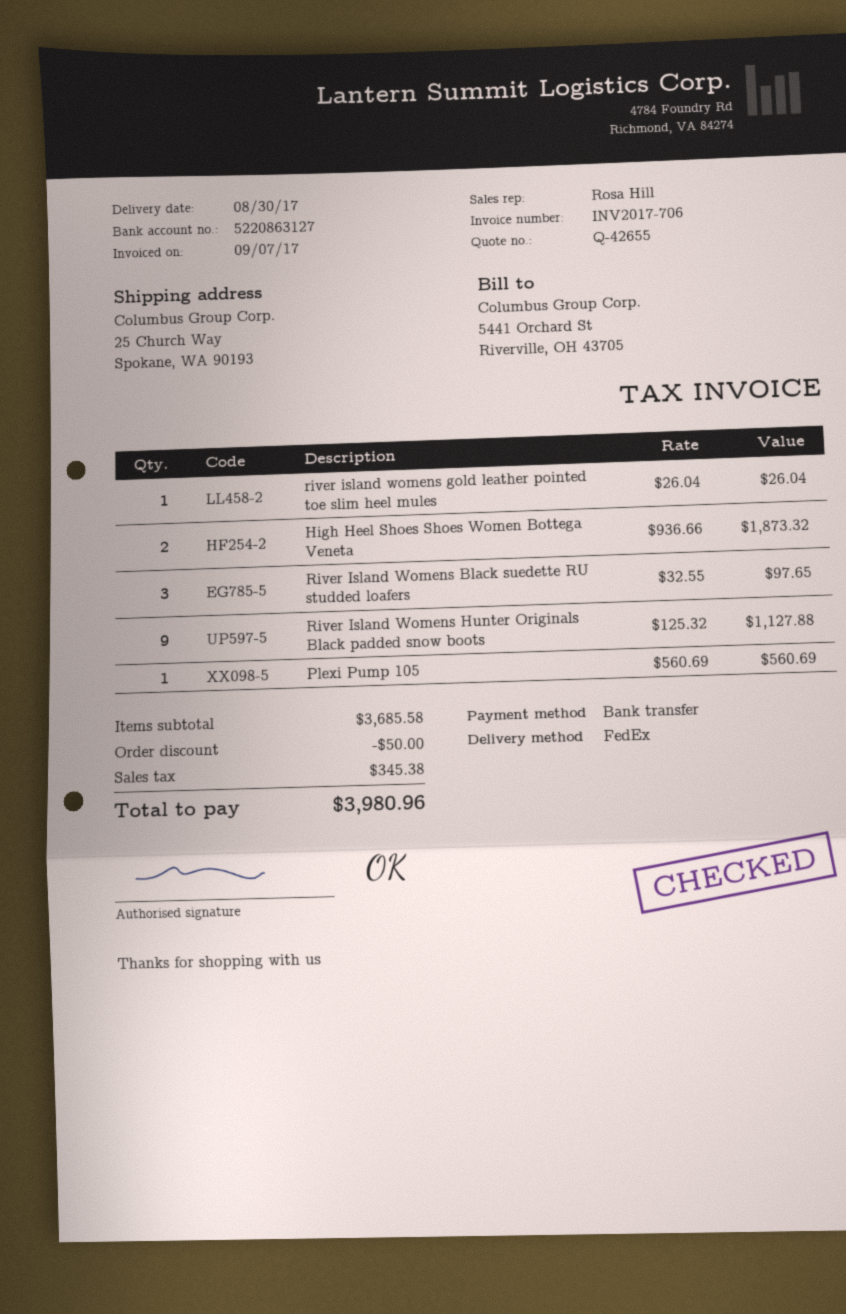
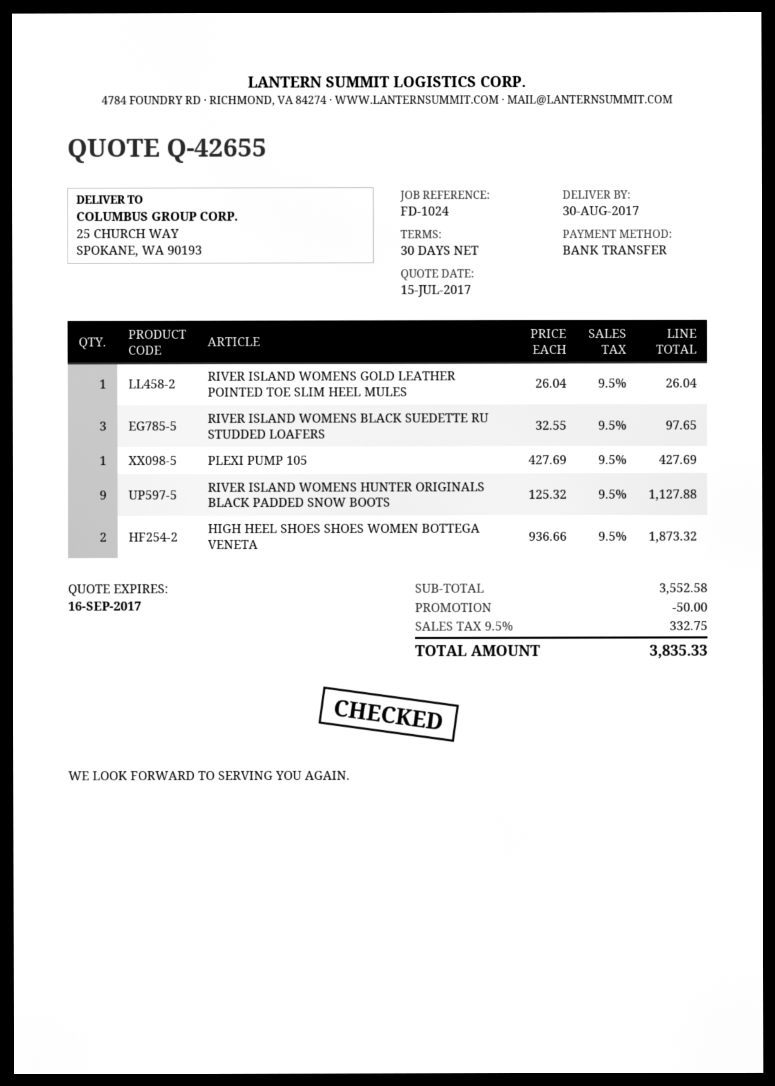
Plexi Pump 105: 1 x 560.69 = 560.69 -> 1 x 427.69 = 427.69
subtotal: 3685.58 -> 3552.58
tax: 345.38 -> 332.75
total: 3980.96 -> 3835.33

